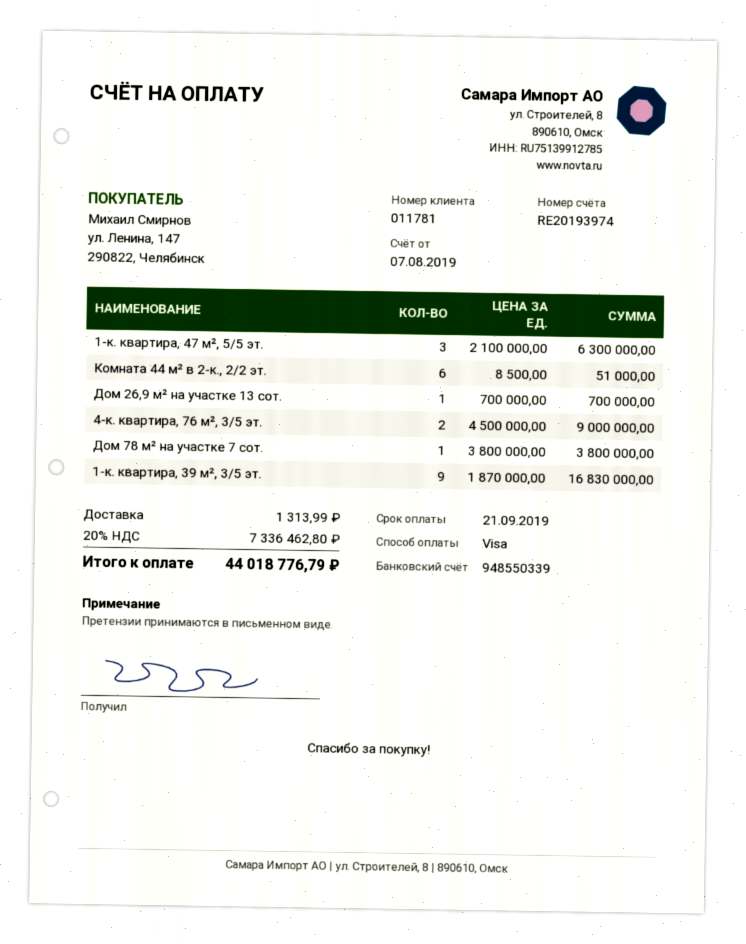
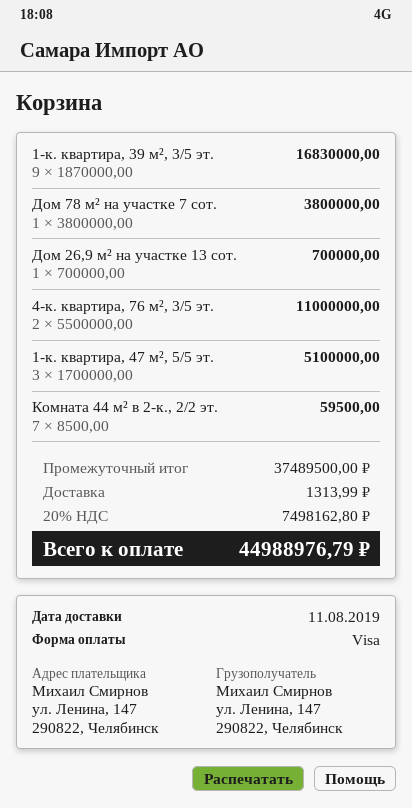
1-к. квартира, 47 м², 5/5 эт.: 3 x 2100000.00 = 6300000.00 -> 3 x 1700000.00 = 5100000.00
Комната 44 м² в 2-к., 2/2 эт.: 6 x 8500.00 = 51000.00 -> 7 x 8500.00 = 59500.00
4-к. квартира, 76 м², 3/5 эт.: 2 x 4500000.00 = 9000000.00 -> 2 x 5500000.00 = 11000000.00
tax: 20% = 7336462.80 -> 20% = 7498162.80
total: 44018776.79 -> 44988976.79

